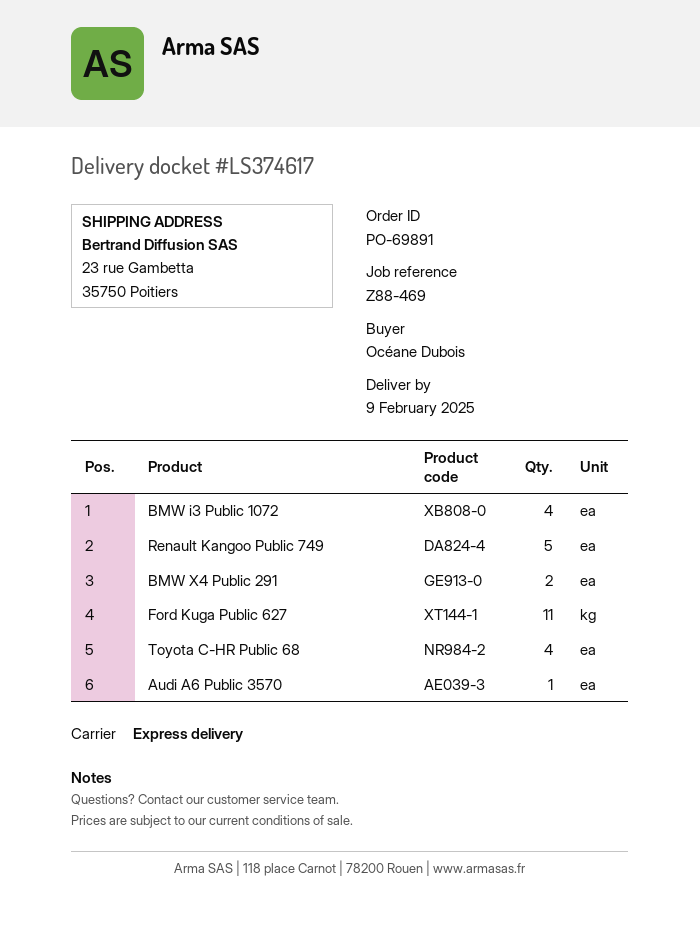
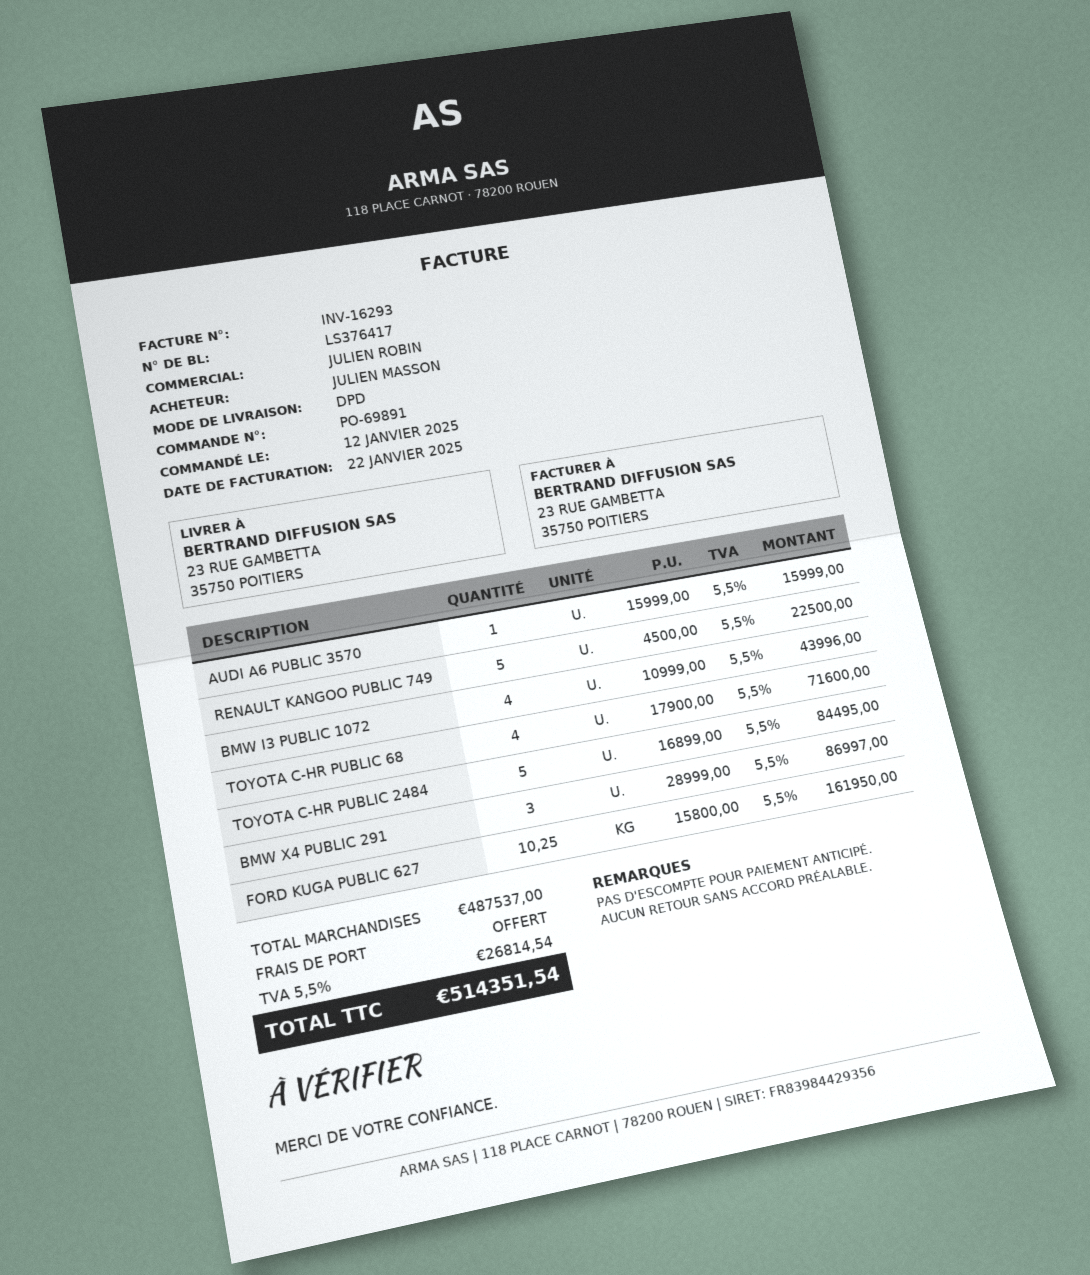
delivery note number: LS374617 -> LS376417
ordered by: Océane Dubois -> JULIEN MASSON
shipping method: express -> DPD
BMW X4 Public 291: 2 -> 3
Ford Kuga Public 627: 11 -> 10.25
TOYOTA C-HR PUBLIC 2484: none -> 5

